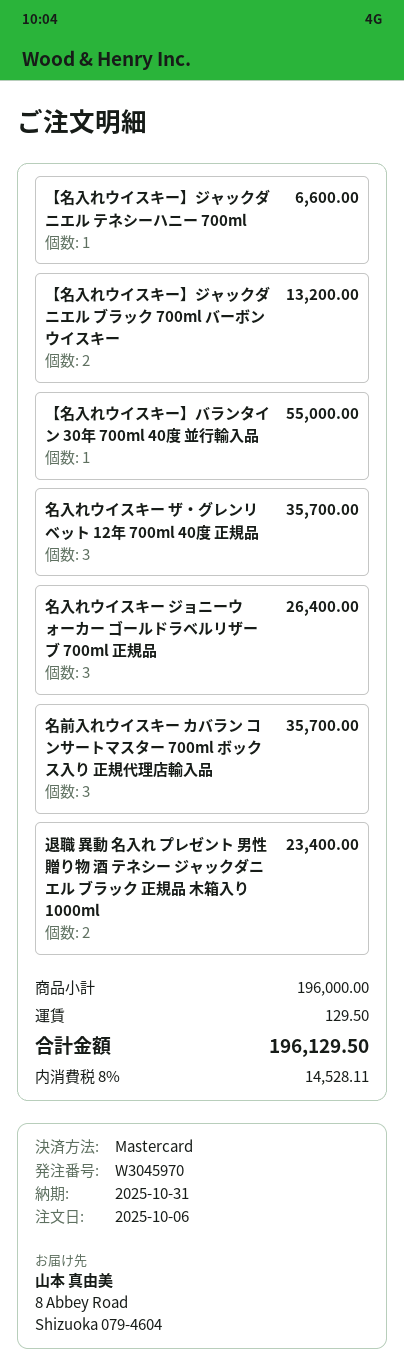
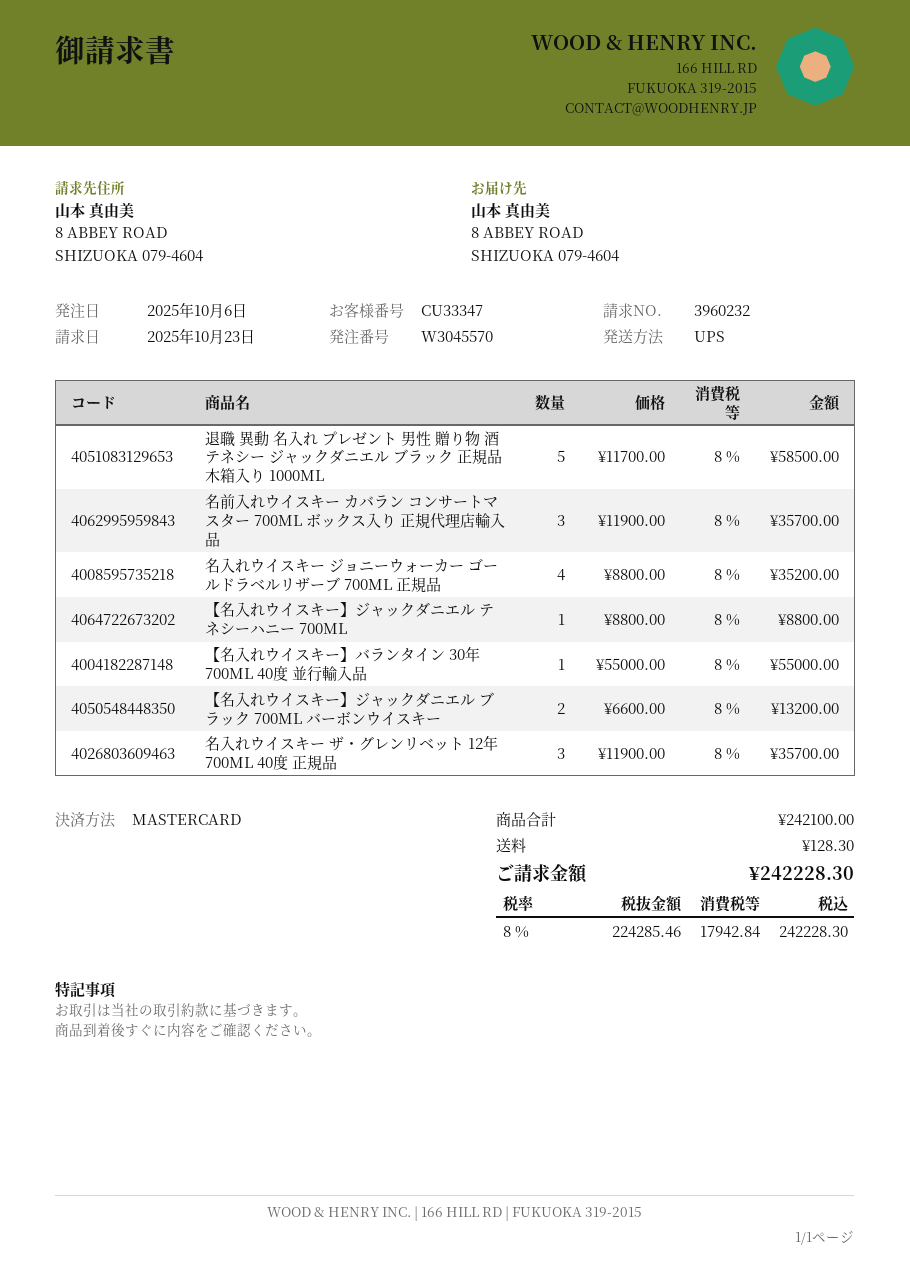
order number: W3045970 -> W3045570
【名入れウイスキー】ジャックダニエル テネシーハニー 700ml: 1 for 6600.00 -> 1 for 8800.00
名入れウイスキー ジョニーウォーカー ゴールドラベルリザーブ 700ml 正規品: 3 for 26400.00 -> 4 for 35200.00
退職 異動 名入れ プレゼント 男性 贈り物 酒 テネシー ジャックダニエル ブラック 正規品 木箱入り 1000ml: 2 for 23400.00 -> 5 for 58500.00
subtotal: 196000.00 -> 242100.00
shipping: 129.50 -> 128.30
tax: 8% = 14528.11 -> 8% = 17942.84
total: 196129.50 -> 242228.30

